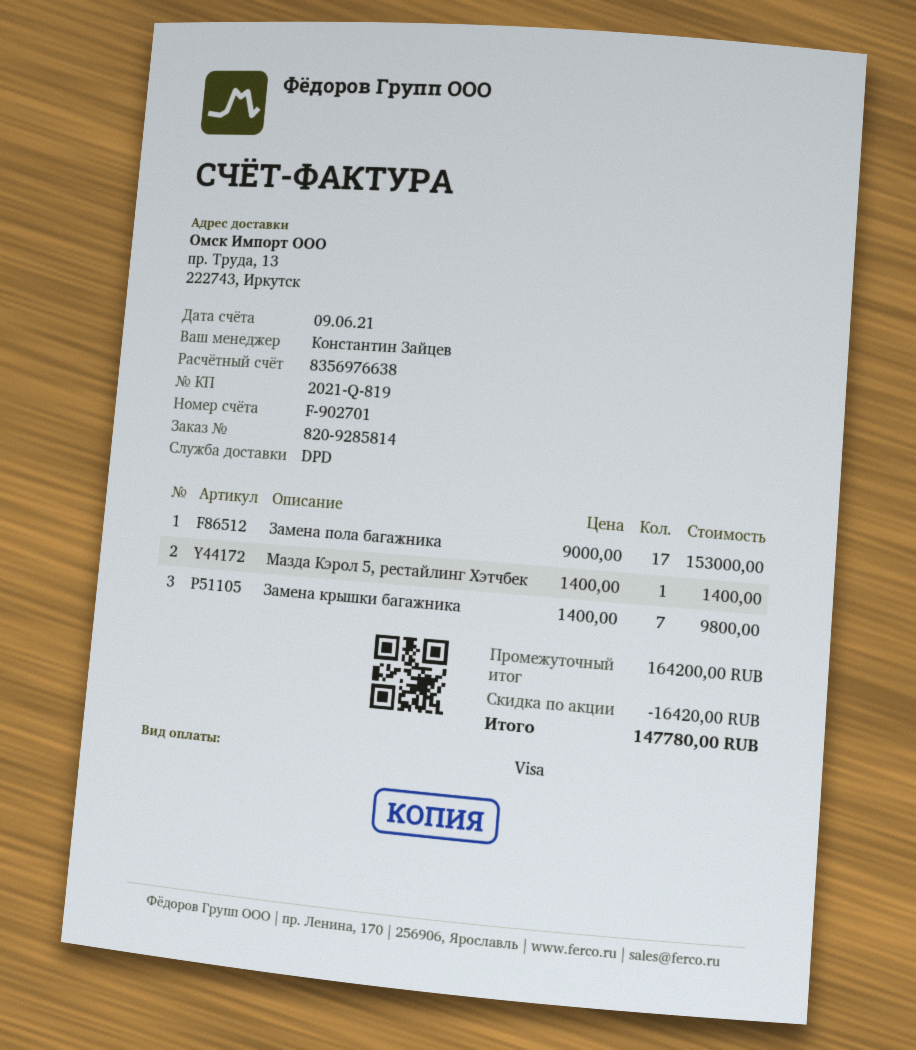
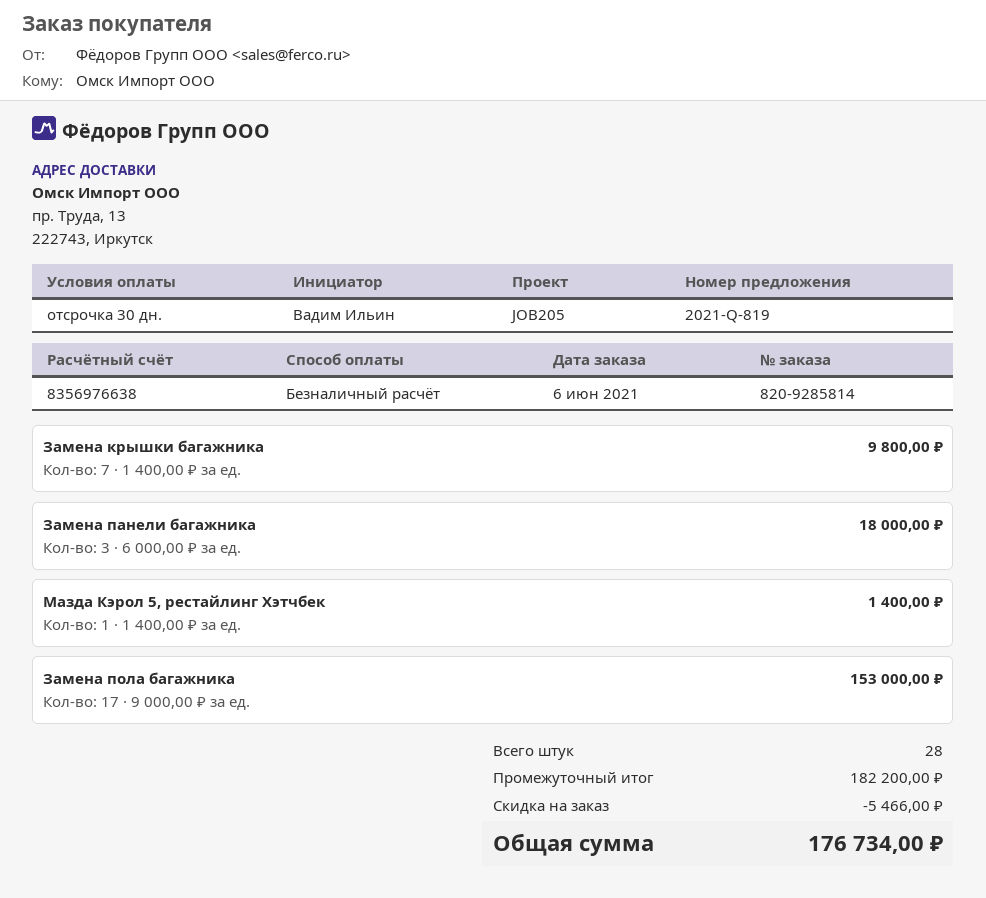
payment method: Visa -> bank transfer
Замена панели багажника: none -> 3 x 6000.00 = 18000.00
subtotal: 164200.00 -> 182200.00
discount: 16420.00 -> 5466.00
total: 147780.00 -> 176734.00

